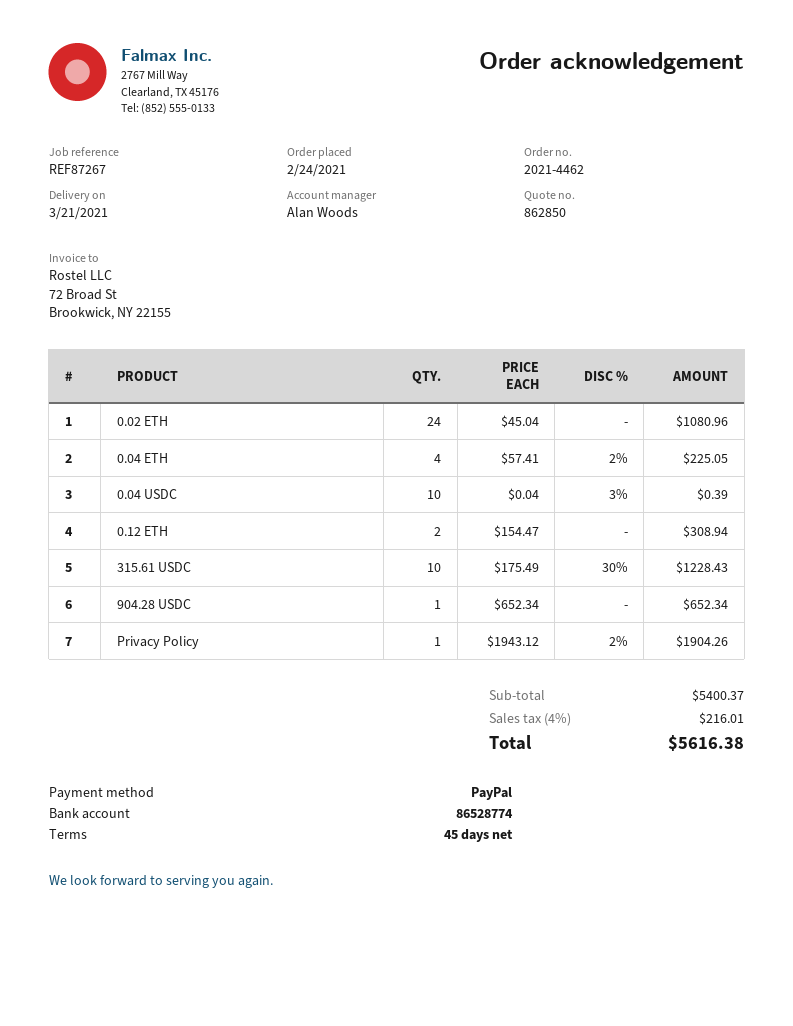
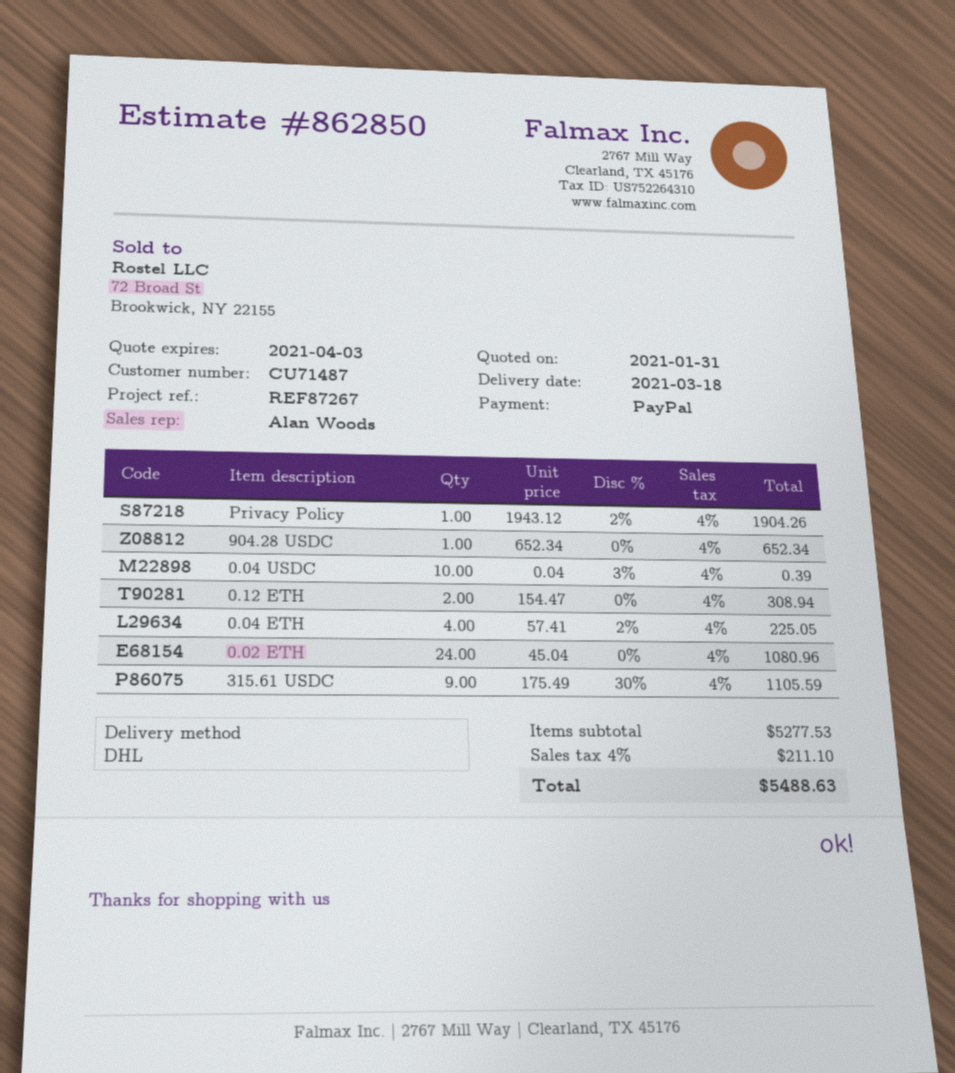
delivery date: 2021-03-21 -> 2021-03-18
315.61 USDC: 10 x 175.49 - 30% = 1228.43 -> 9 x 175.49 - 30% = 1105.59
subtotal: 5400.37 -> 5277.53
tax: 4% = 216.01 -> 4% = 211.10
total: 5616.38 -> 5488.63

